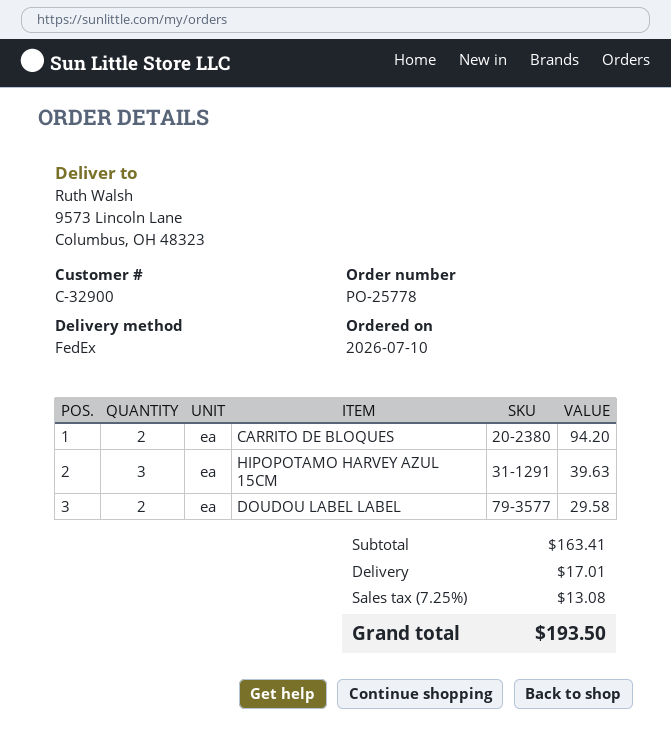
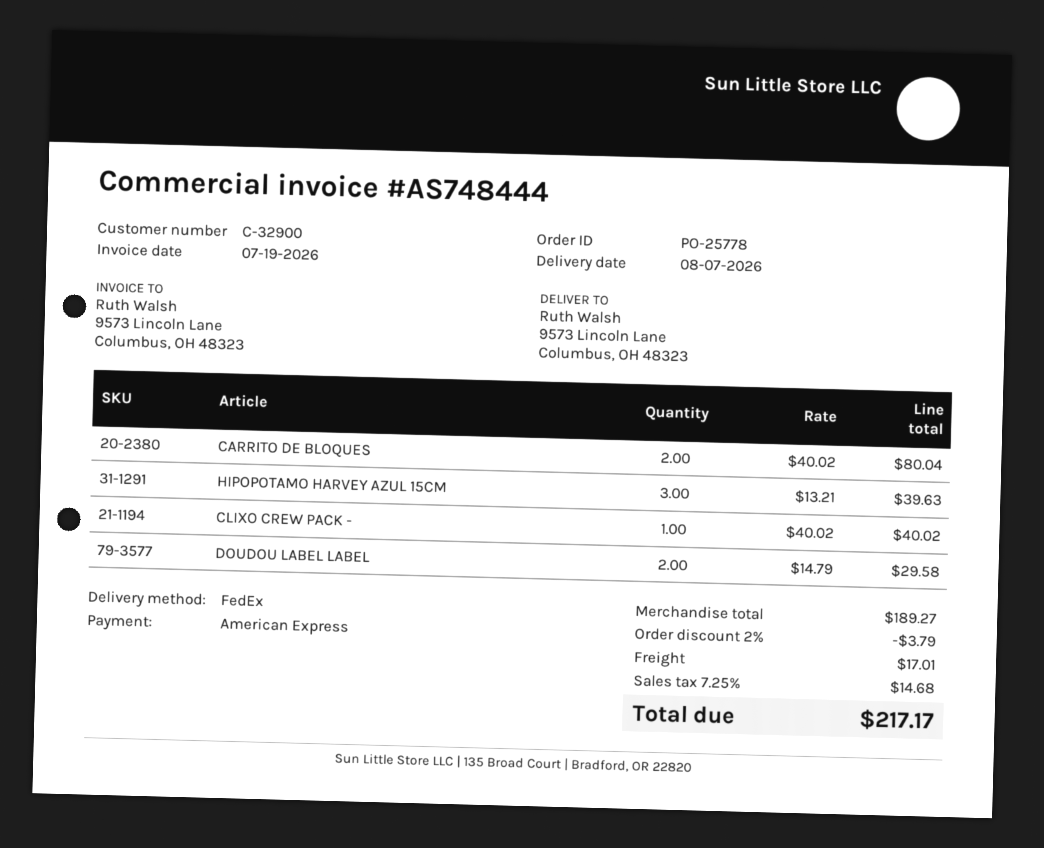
CARRITO DE BLOQUES: 2 for 94.20 -> 2 for 80.04
CLIXO CREW PACK -: none -> 1 for 40.02
subtotal: 163.41 -> 189.27
discount: none -> 2% = 3.79
tax: 7.25% = 13.08 -> 7.25% = 14.68
total: 193.50 -> 217.17

